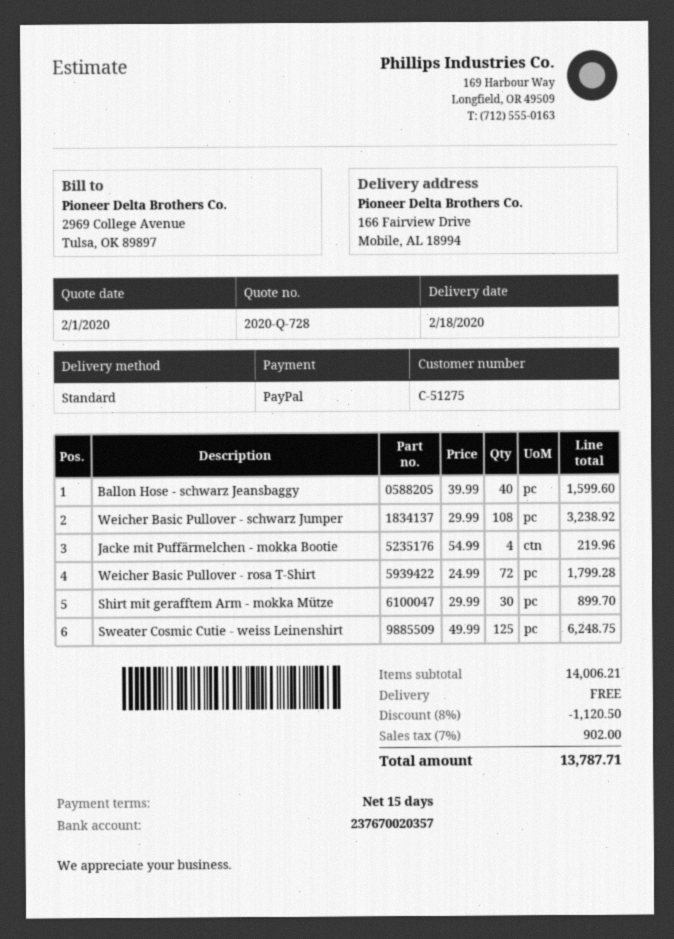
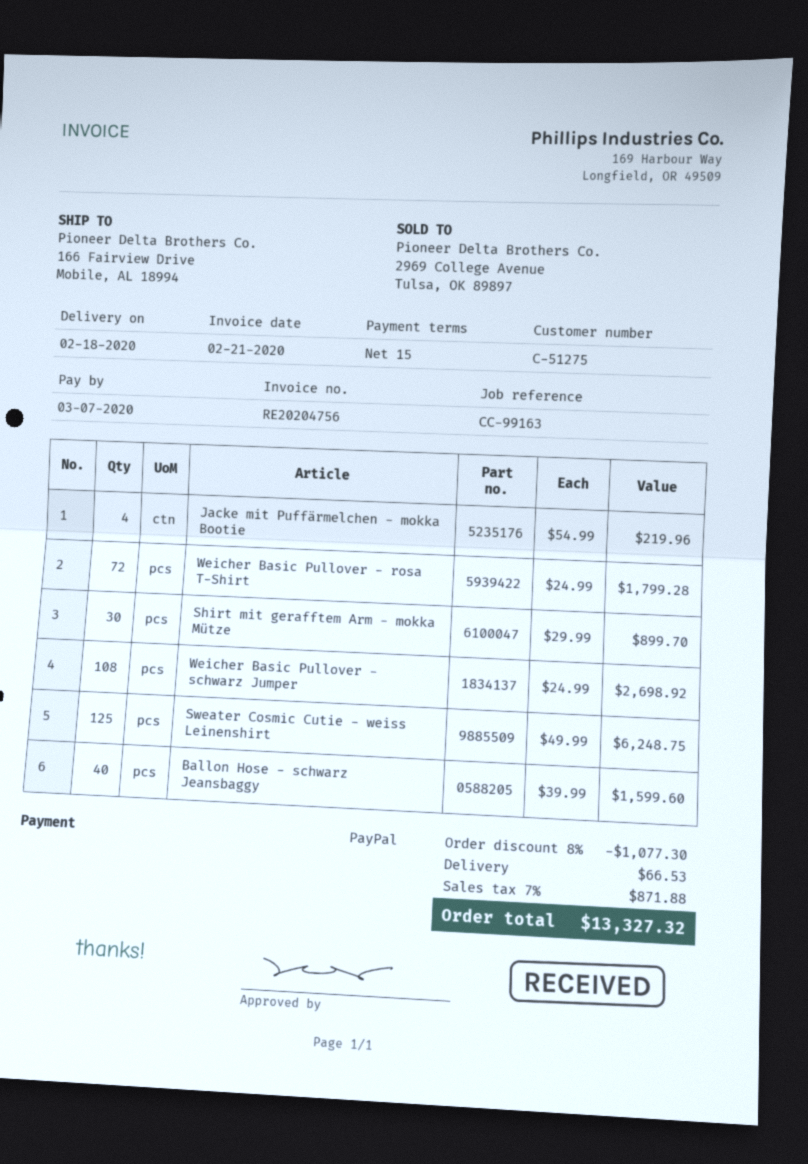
Weicher Basic Pullover - schwarz Jumper: 108 x 29.99 = 3238.92 -> 108 x 24.99 = 2698.92
discount: 8% = 1120.50 -> 8% = 1077.30
shipping: 0.00 -> 66.53
tax: 7% = 902.00 -> 7% = 871.88
total: 13787.71 -> 13327.32

